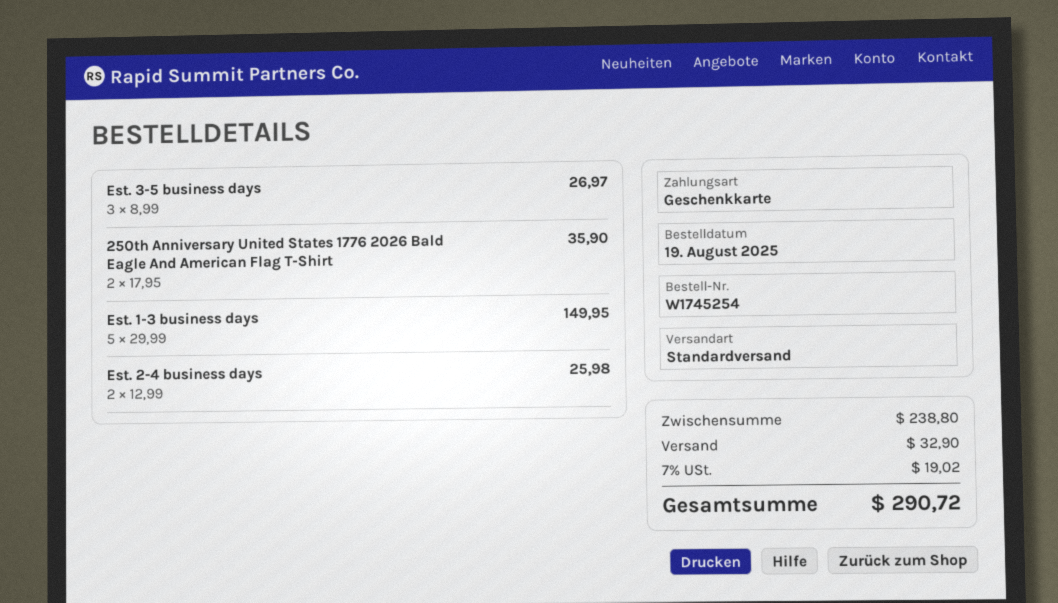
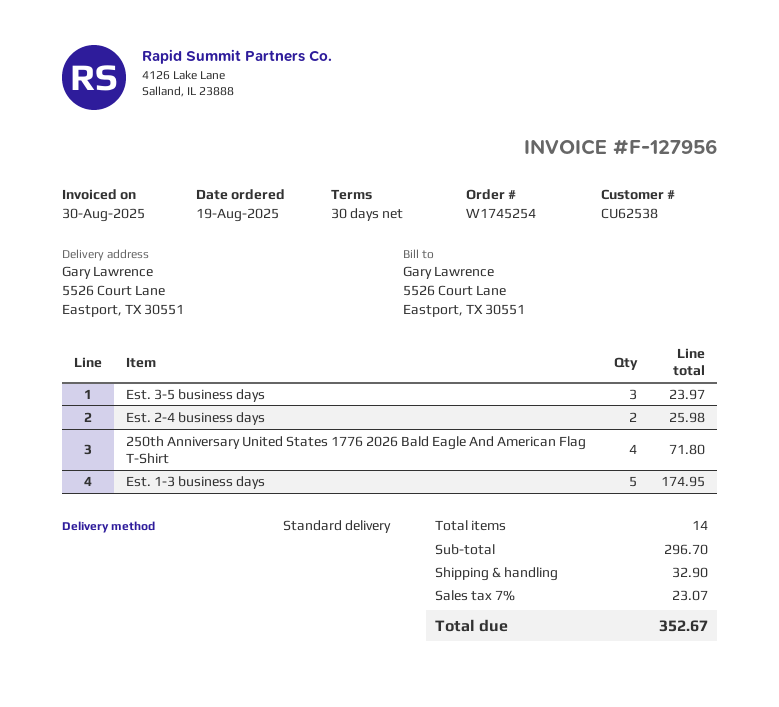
Est. 3-5 business days: 3 for 26.97 -> 3 for 23.97
250th Anniversary United States 1776 2026 Bald Eagle And American Flag T-Shirt: 2 for 35.90 -> 4 for 71.80
Est. 1-3 business days: 5 for 149.95 -> 5 for 174.95
subtotal: 238.80 -> 296.70
tax: 7% = 19.02 -> 7% = 23.07
total: 290.72 -> 352.67

